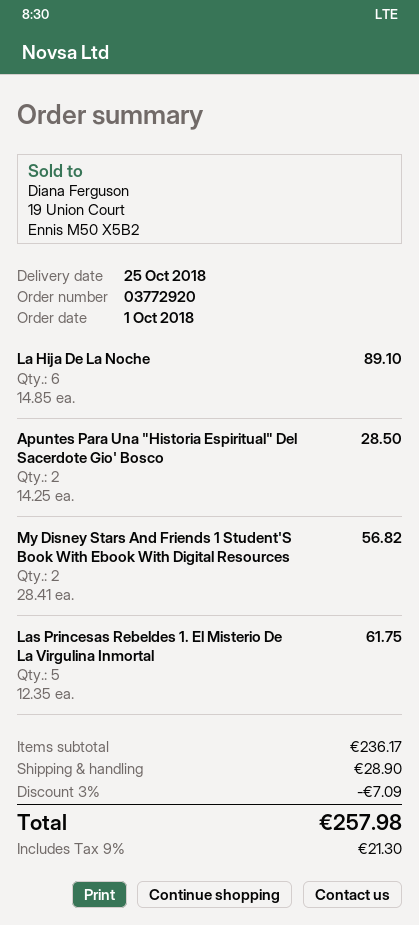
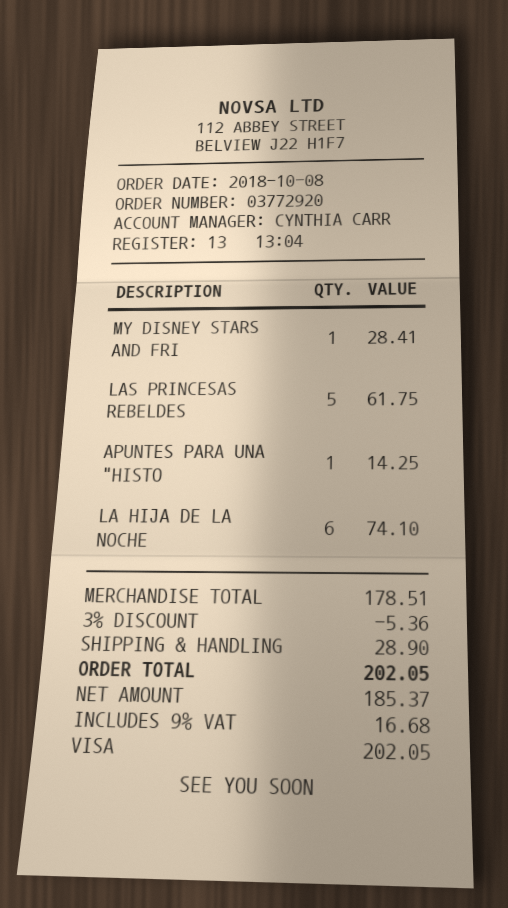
order date: 2018-10-01 -> 2018-10-08
La Hija De La Noche: 6 for 89.10 -> 6 for 74.10
Apuntes Para Una "Historia Espiritual" Del Sacerdote Gio' Bosco: 2 for 28.50 -> 1 for 14.25
My Disney Stars And Friends 1 Student'S Book With Ebook With Digital Resources: 2 for 56.82 -> 1 for 28.41
subtotal: 236.17 -> 178.51
discount: 3% = 7.09 -> 3% = 5.36
tax: 9% = 21.30 -> 9% = 16.68
total: 257.98 -> 202.05

